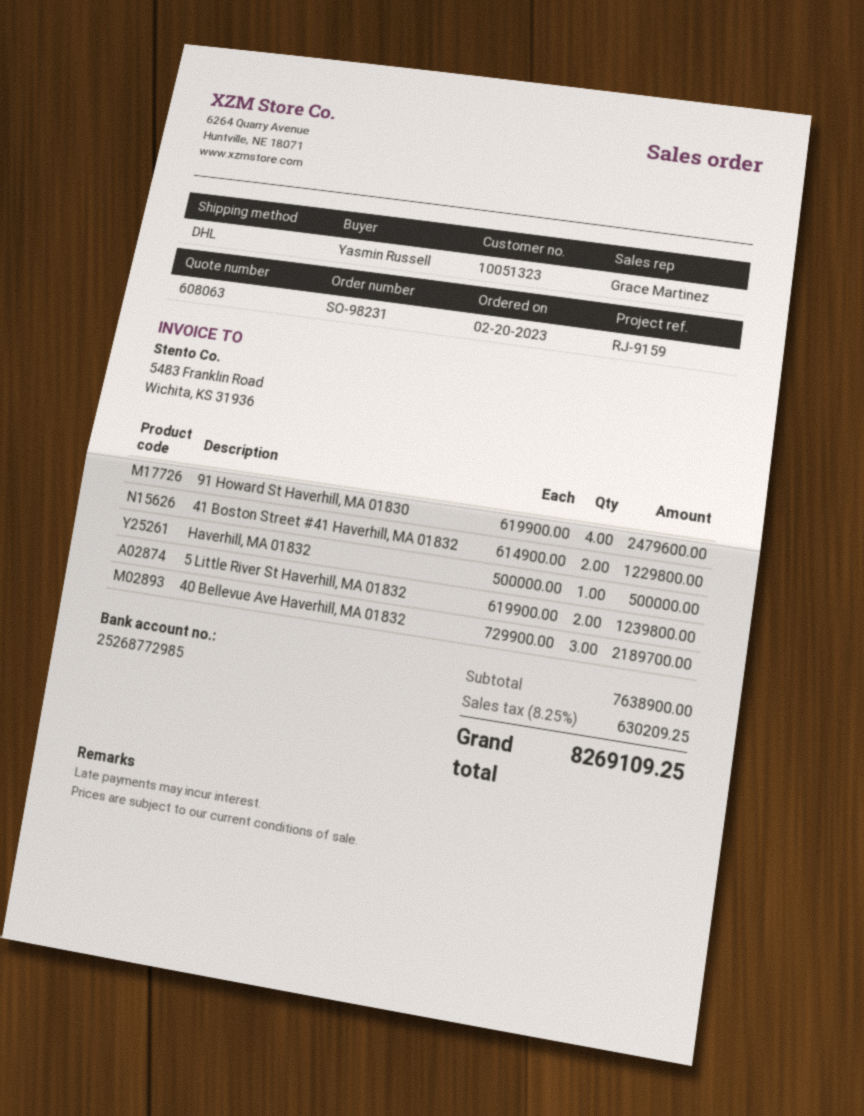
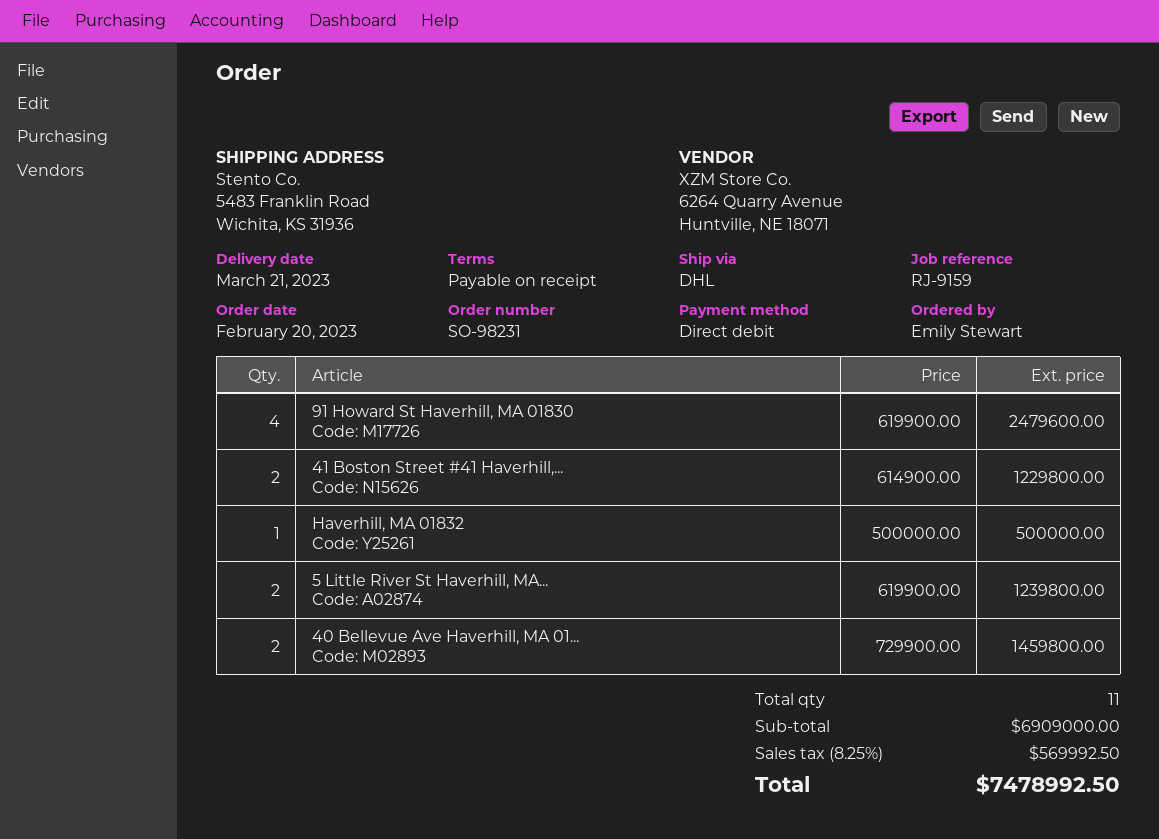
ordered by: Yasmin Russell -> Emily Stewart
40 Bellevue Ave Haverhill, MA 01832: 3 x 729900.00 = 2189700.00 -> 2 x 729900.00 = 1459800.00
subtotal: 7638900.00 -> 6909000.00
tax: 8.25% = 630209.25 -> 8.25% = 569992.50
total: 8269109.25 -> 7478992.50

